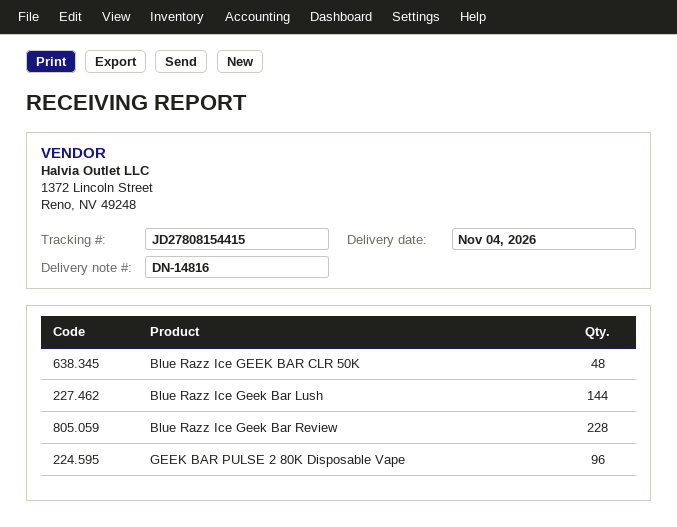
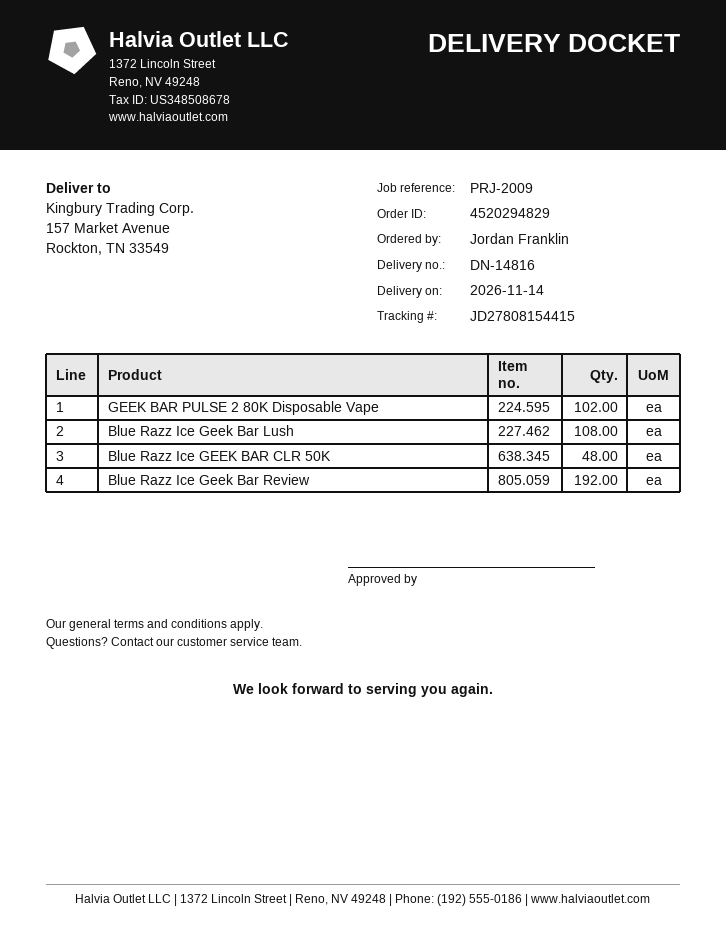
delivery date: 2026-11-04 -> 2026-11-14
Blue Razz Ice Geek Bar Lush: 144 -> 108
Blue Razz Ice Geek Bar Review: 228 -> 192
GEEK BAR PULSE 2 80K Disposable Vape: 96 -> 102

